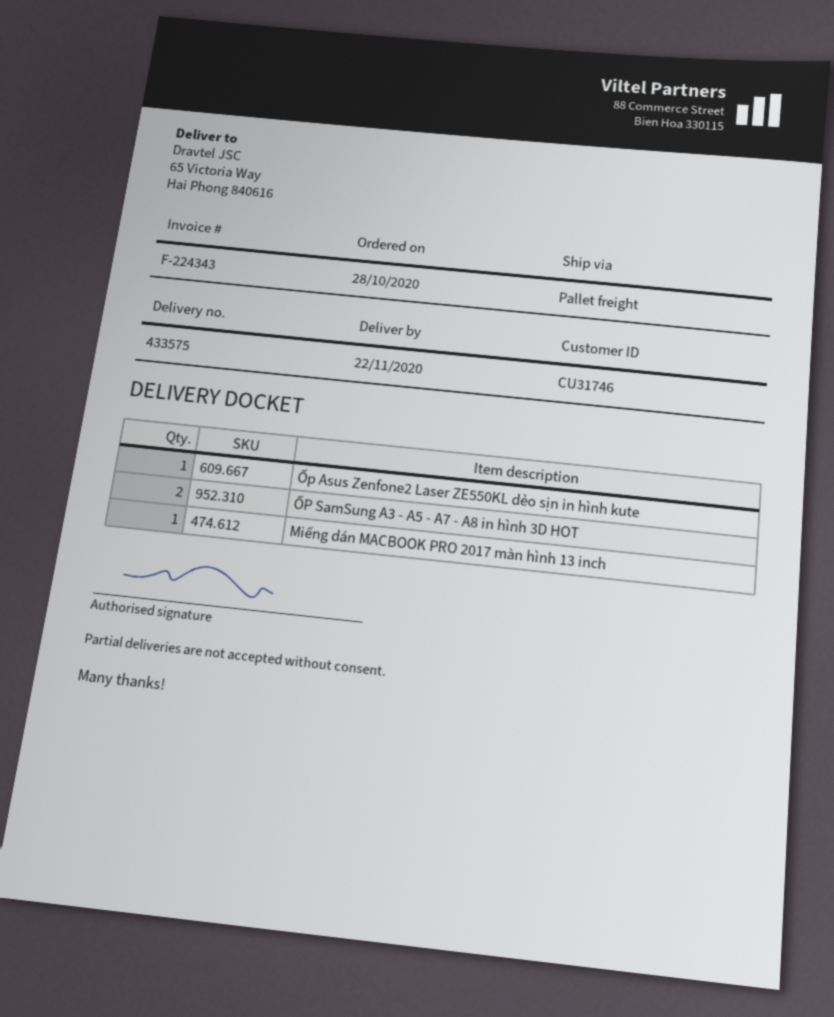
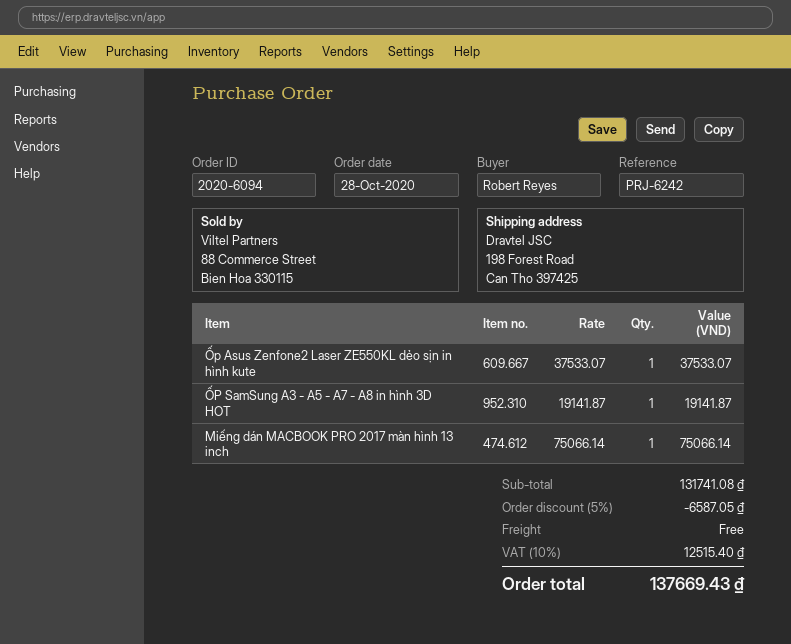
ship to: 65 Victoria Way, Hai Phong 840616 -> 198 Forest Road, Can Tho 397425
ỐP SamSung A3 - A5 - A7 - A8 in hình 3D HOT: 2 -> 1

